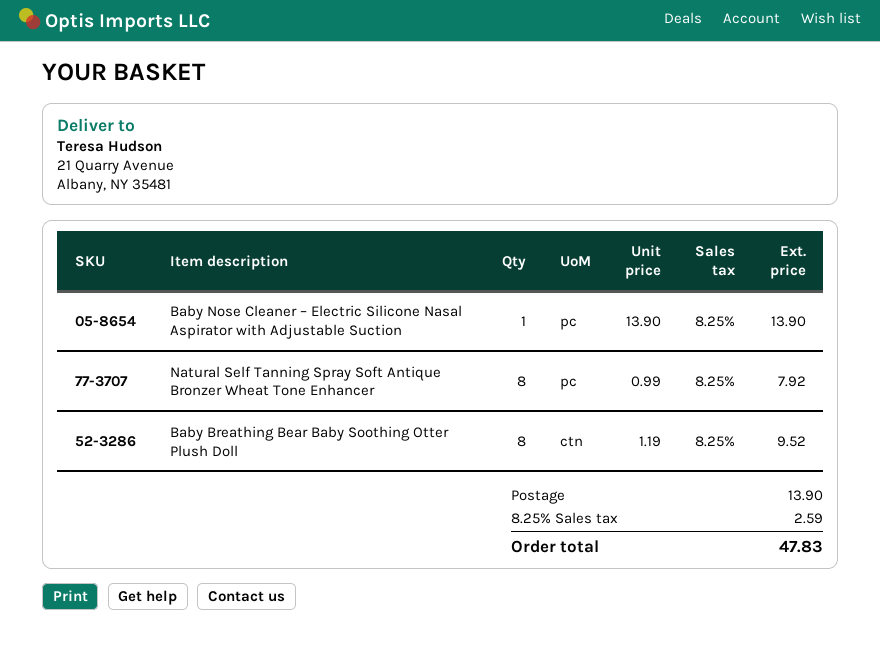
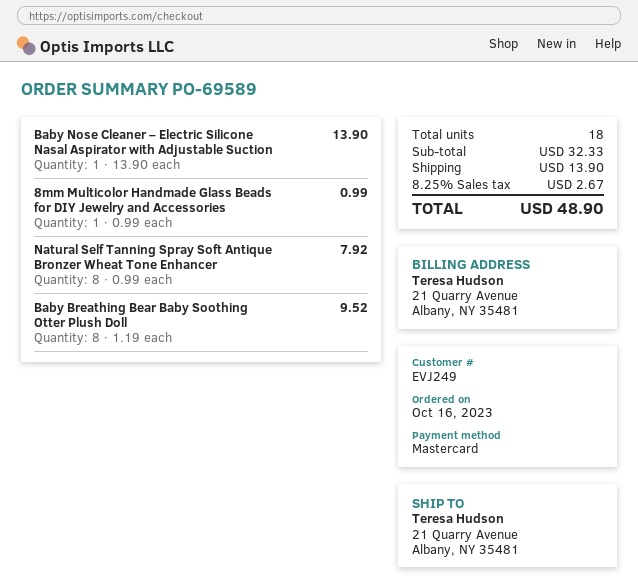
8mm Multicolor Handmade Glass Beads for DIY Jewelry and Accessories: none -> 1 x 0.99 = 0.99
tax: 8.25% = 2.59 -> 8.25% = 2.67
total: 47.83 -> 48.90

